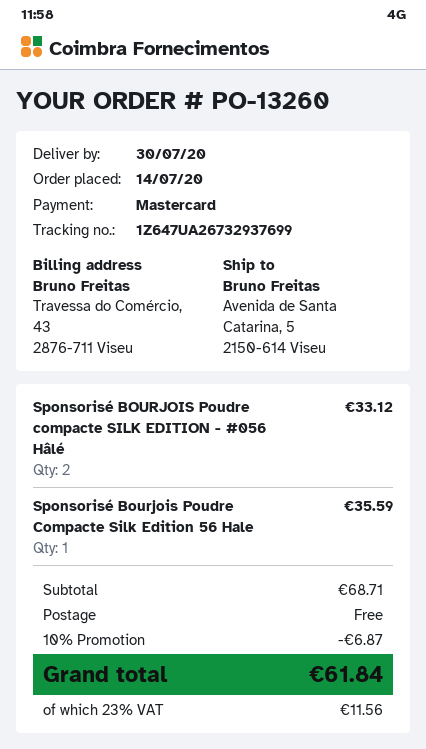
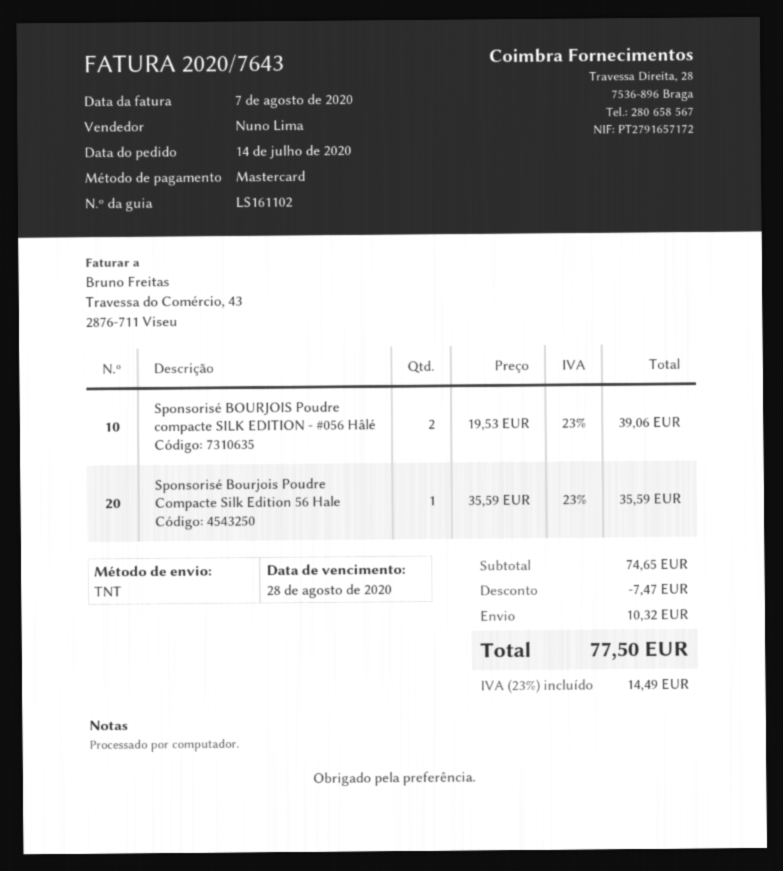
Sponsorisé BOURJOIS Poudre compacte SILK EDITION - #056 Hâlé: 2 for 33.12 -> 2 for 39.06
subtotal: 68.71 -> 74.65
discount: 6.87 -> 7.47
shipping: 0.00 -> 10.32
tax: 23% = 11.56 -> 23% = 14.49
total: 61.84 -> 77.50

